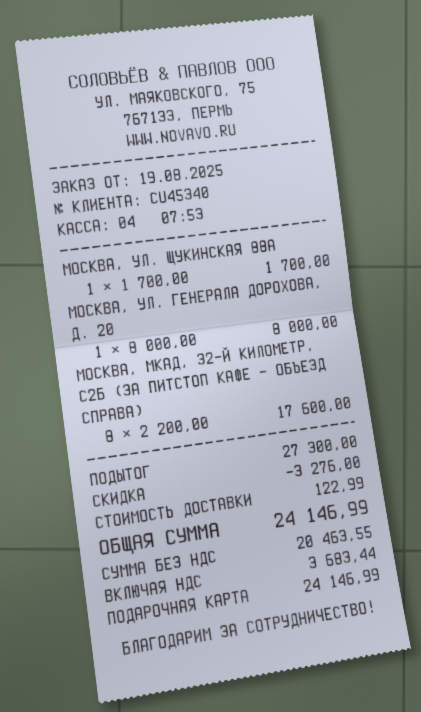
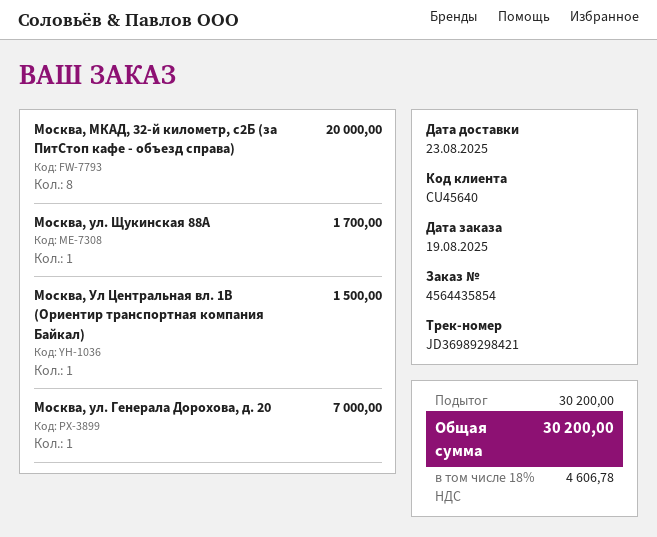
customer number: CU45340 -> CU45640
МОСКВА, УЛ. ГЕНЕРАЛА ДОРОХОВА, Д. 20: 1 for 8000.00 -> 1 for 7000.00
МОСКВА, МКАД, 32-Й КИЛОМЕТР, С2Б (ЗА ПИТСТОП КАФЕ - ОБЪЕЗД СПРАВА): 8 for 17600.00 -> 8 for 20000.00
Москва, Ул Центральная вл. 1В (Ориентир транспортная компания Байкал): none -> 1 for 1500.00
subtotal: 27300.00 -> 30200.00
discount: 3276.00 -> none
shipping: 122.99 -> none
tax: 3683.44 -> 4606.78
total: 24146.99 -> 30200.00

